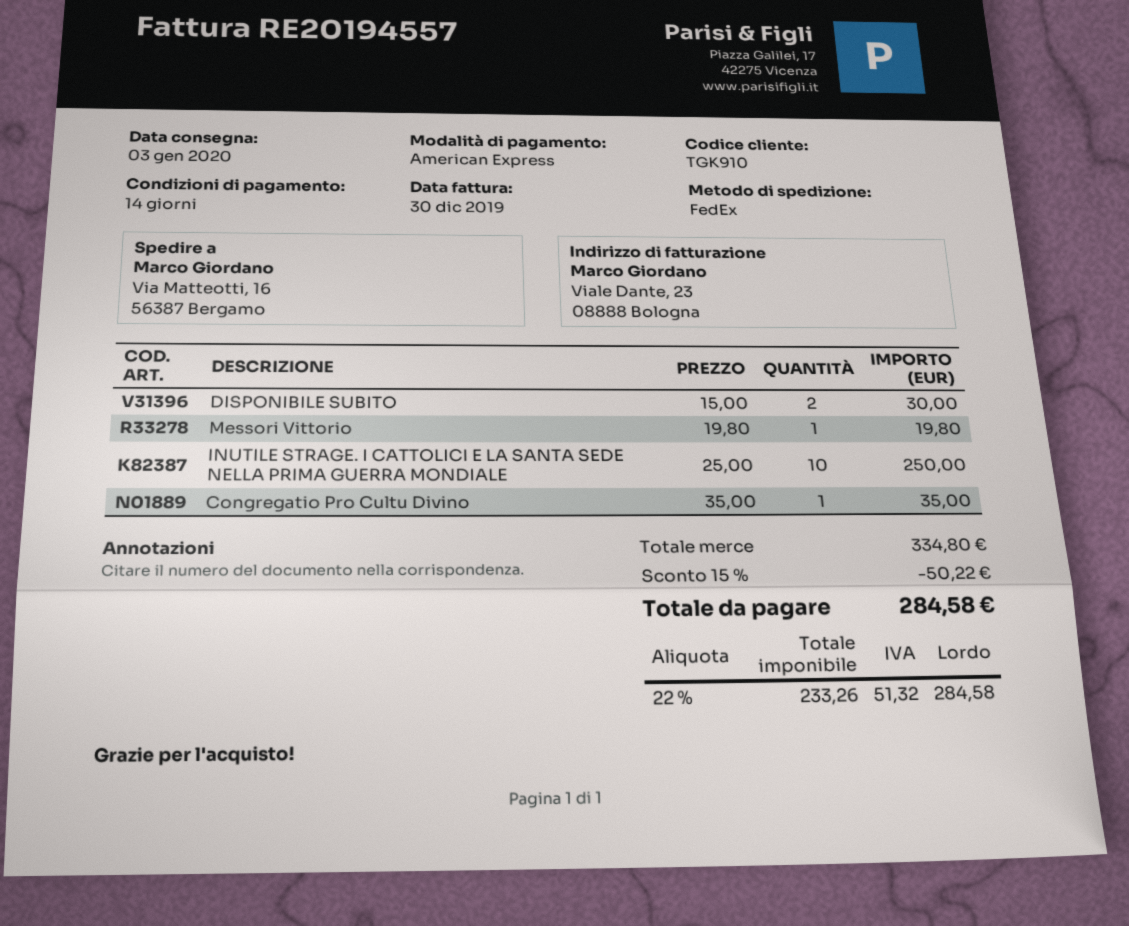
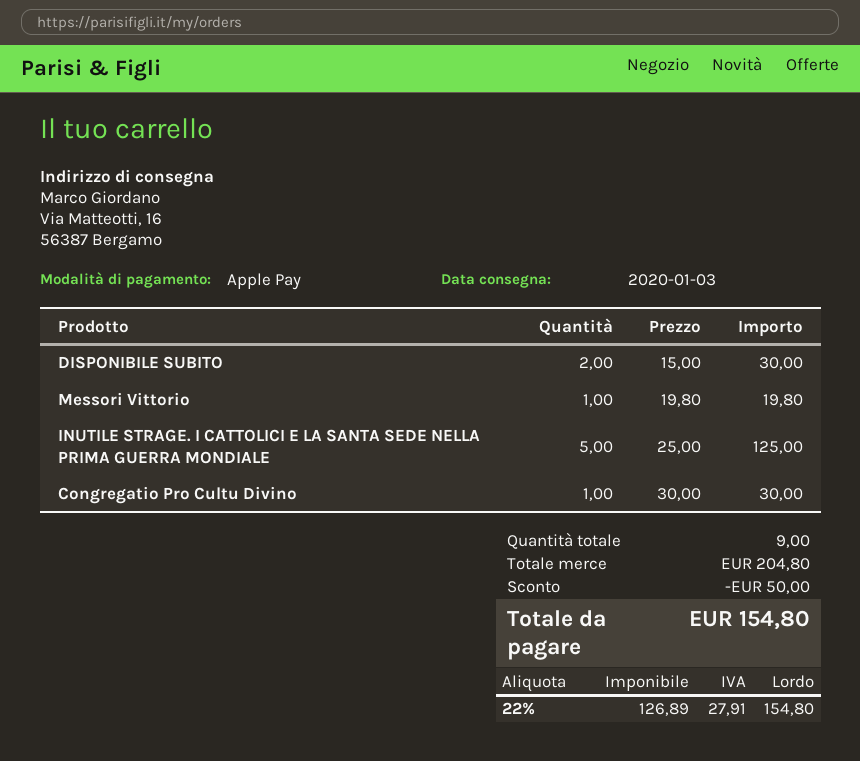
payment method: American Express -> Apple Pay
INUTILE STRAGE. I CATTOLICI E LA SANTA SEDE NELLA PRIMA GUERRA MONDIALE: 10 x 25.00 = 250.00 -> 5 x 25.00 = 125.00
Congregatio Pro Cultu Divino: 1 x 35.00 = 35.00 -> 1 x 30.00 = 30.00
subtotal: 334.80 -> 204.80
discount: 50.22 -> 50.00
net: 233.26 -> 126.89
tax: 22% = 51.32 -> 22% = 27.91
total: 284.58 -> 154.80

